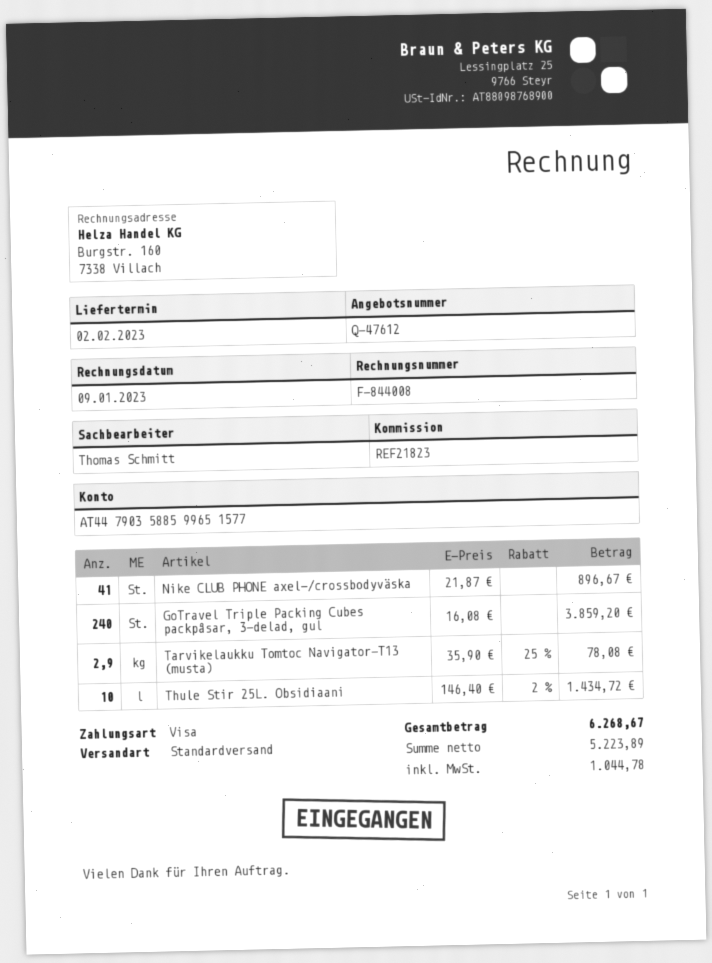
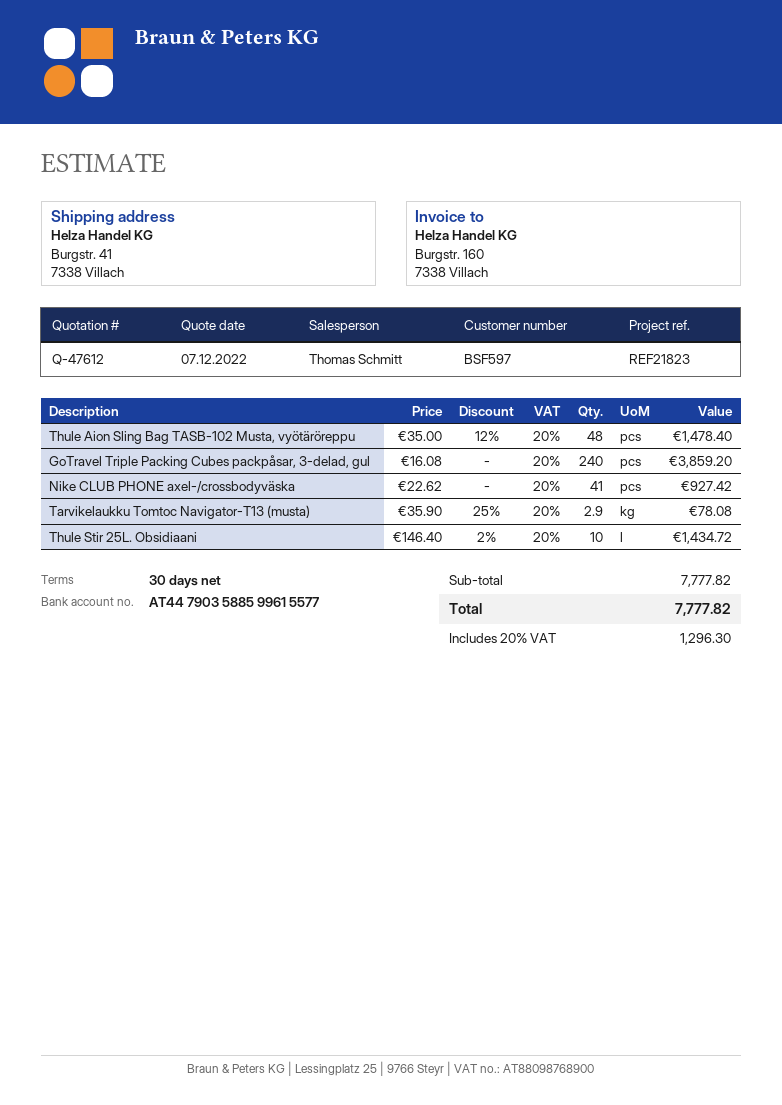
bank account: AT447903588599651577 -> AT447903588599615577
Nike CLUB PHONE axel-/crossbodyväska: 41 x 21.87 = 896.67 -> 41 x 22.62 = 927.42
Thule Aion Sling Bag TASB-102 Musta, vyötäröreppu: none -> 48 x 35.00 - 12% = 1478.40
tax: 1044.78 -> 1296.30
total: 6268.67 -> 7777.82

